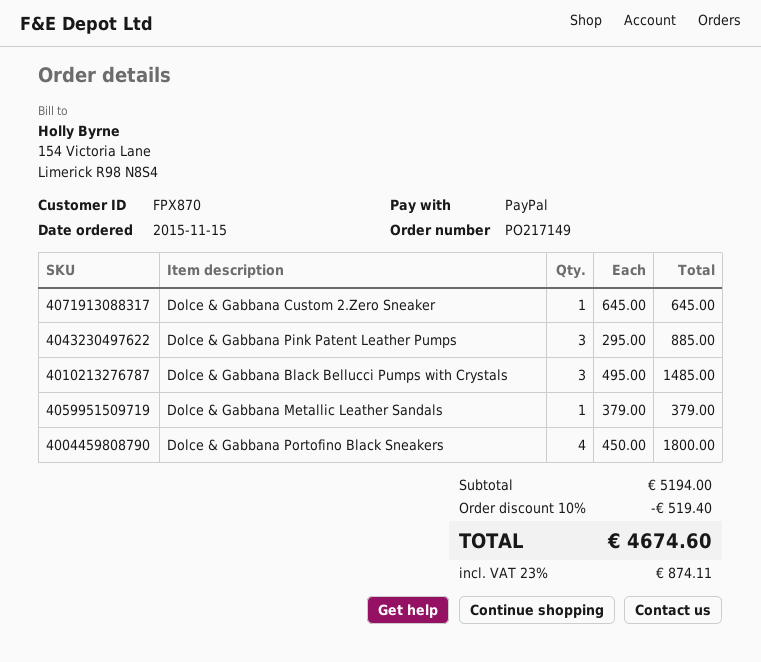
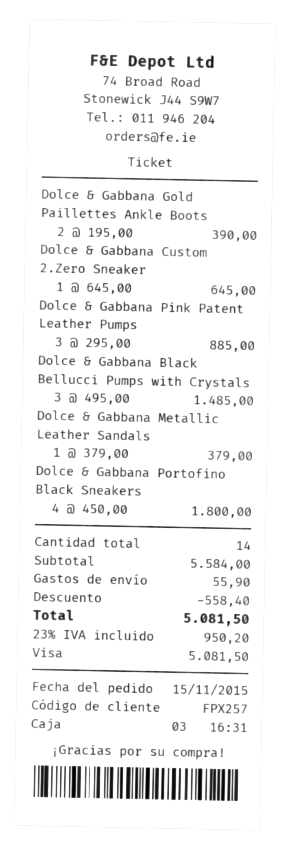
customer number: FPX870 -> FPX257
payment method: PayPal -> Visa
Dolce & Gabbana Gold Paillettes Ankle Boots: none -> 2 x 195.00 = 390.00
subtotal: 5194.00 -> 5584.00
discount: 519.40 -> 558.40
shipping: none -> 55.90
tax: 23% = 874.11 -> 23% = 950.20
total: 4674.60 -> 5081.50

